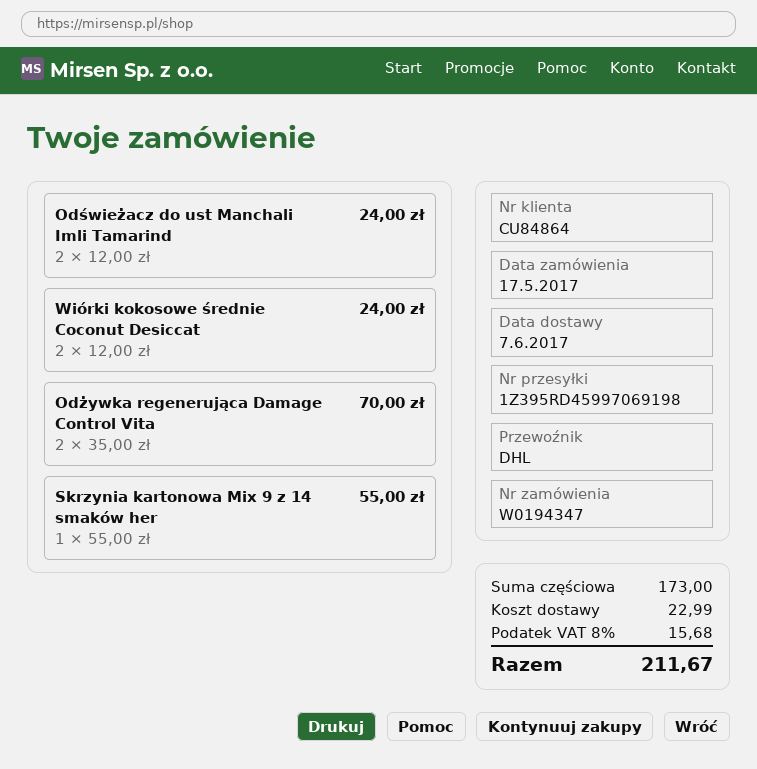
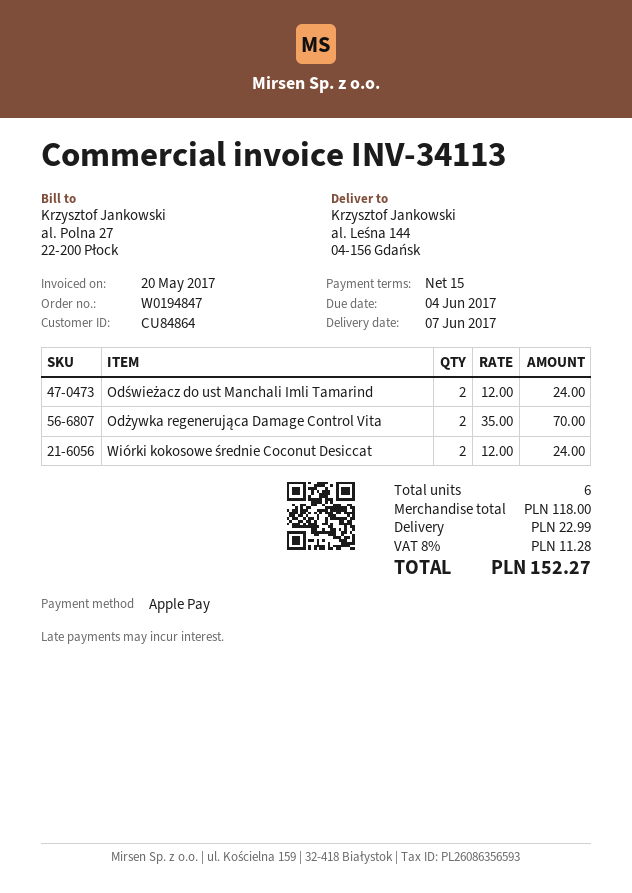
order number: W0194347 -> W0194847
Skrzynia kartonowa Mix 9 z 14 smaków her: 1 x 55.00 = 55.00 -> none
subtotal: 173.00 -> 118.00
tax: 8% = 15.68 -> 8% = 11.28
total: 211.67 -> 152.27

